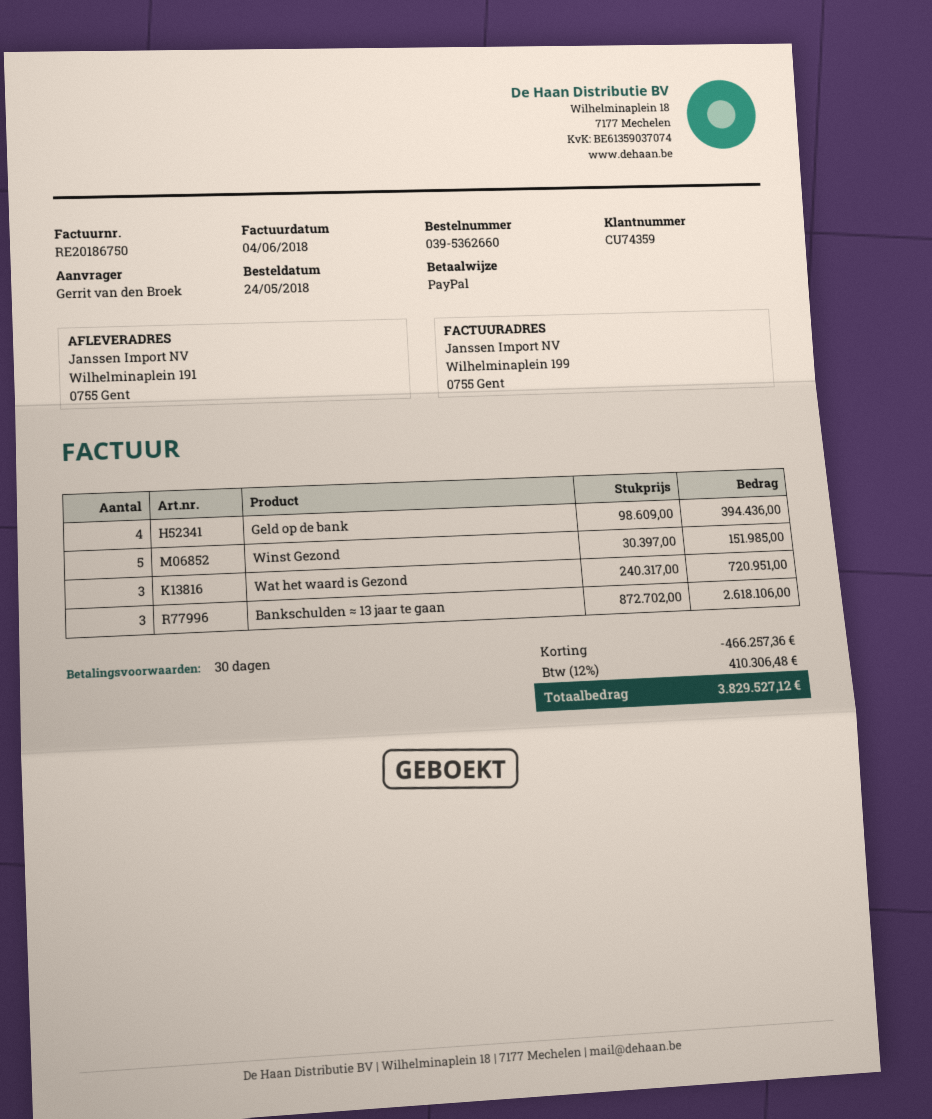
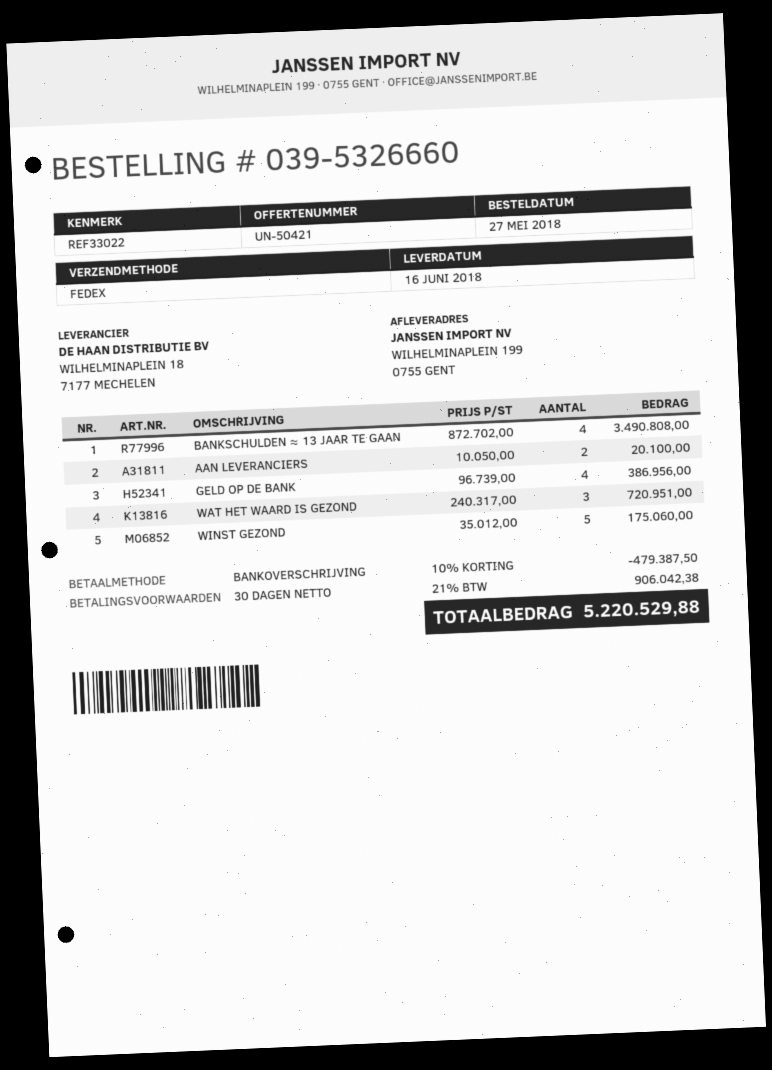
order number: 039-5362660 -> 039-5326660
order date: 2018-05-24 -> 2018-05-27
payment method: PayPal -> bank transfer
ship to: Wilhelminaplein 191, 0755 Gent -> WILHELMINAPLEIN 199, 0755 GENT
Geld op de bank: 4 x 98609.00 = 394436.00 -> 4 x 96739.00 = 386956.00
Winst Gezond: 5 x 30397.00 = 151985.00 -> 5 x 35012.00 = 175060.00
Bankschulden ≈ 13 jaar te gaan: 3 x 872702.00 = 2618106.00 -> 4 x 872702.00 = 3490808.00
AAN LEVERANCIERS: none -> 2 x 10050.00 = 20100.00
discount: 466257.36 -> 479387.50
tax: 12% = 410306.48 -> 21% = 906042.38
total: 3829527.12 -> 5220529.88

